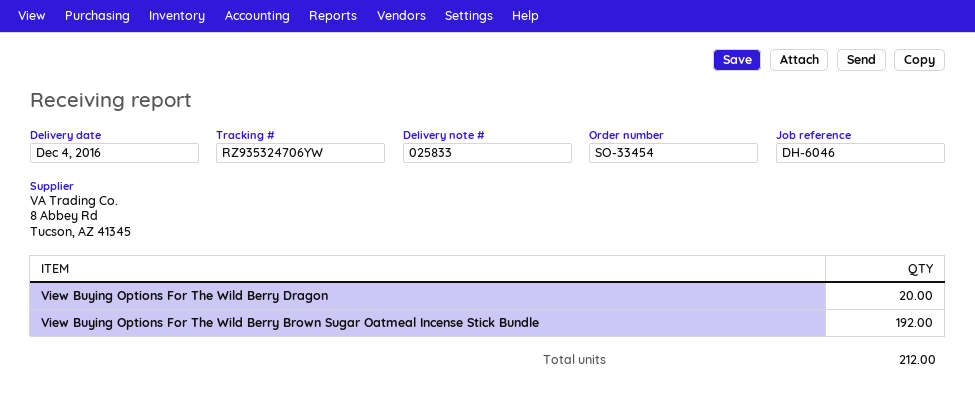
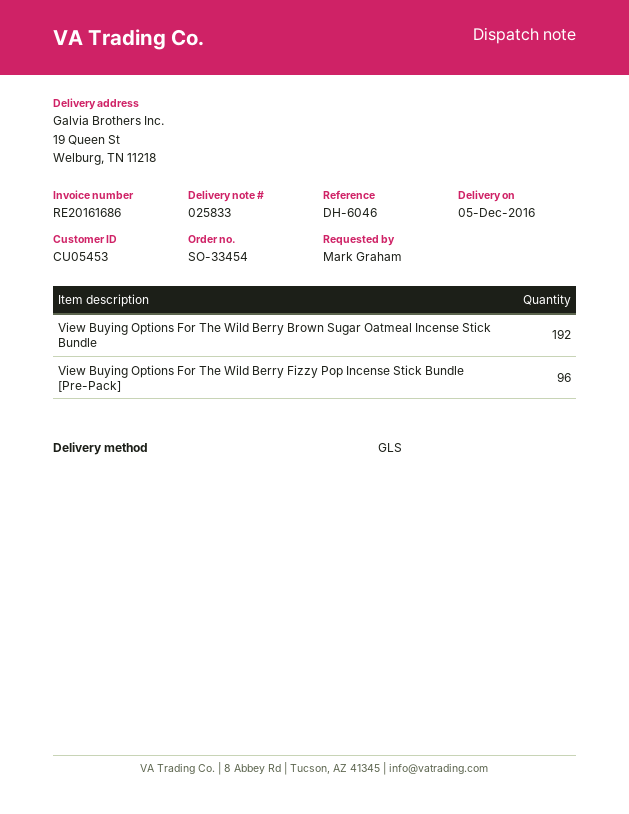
delivery date: 2016-12-04 -> 2016-12-05
View Buying Options For The Wild Berry Dragon: 20 -> none
View Buying Options For The Wild Berry Fizzy Pop Incense Stick Bundle [Pre-Pack]: none -> 96

